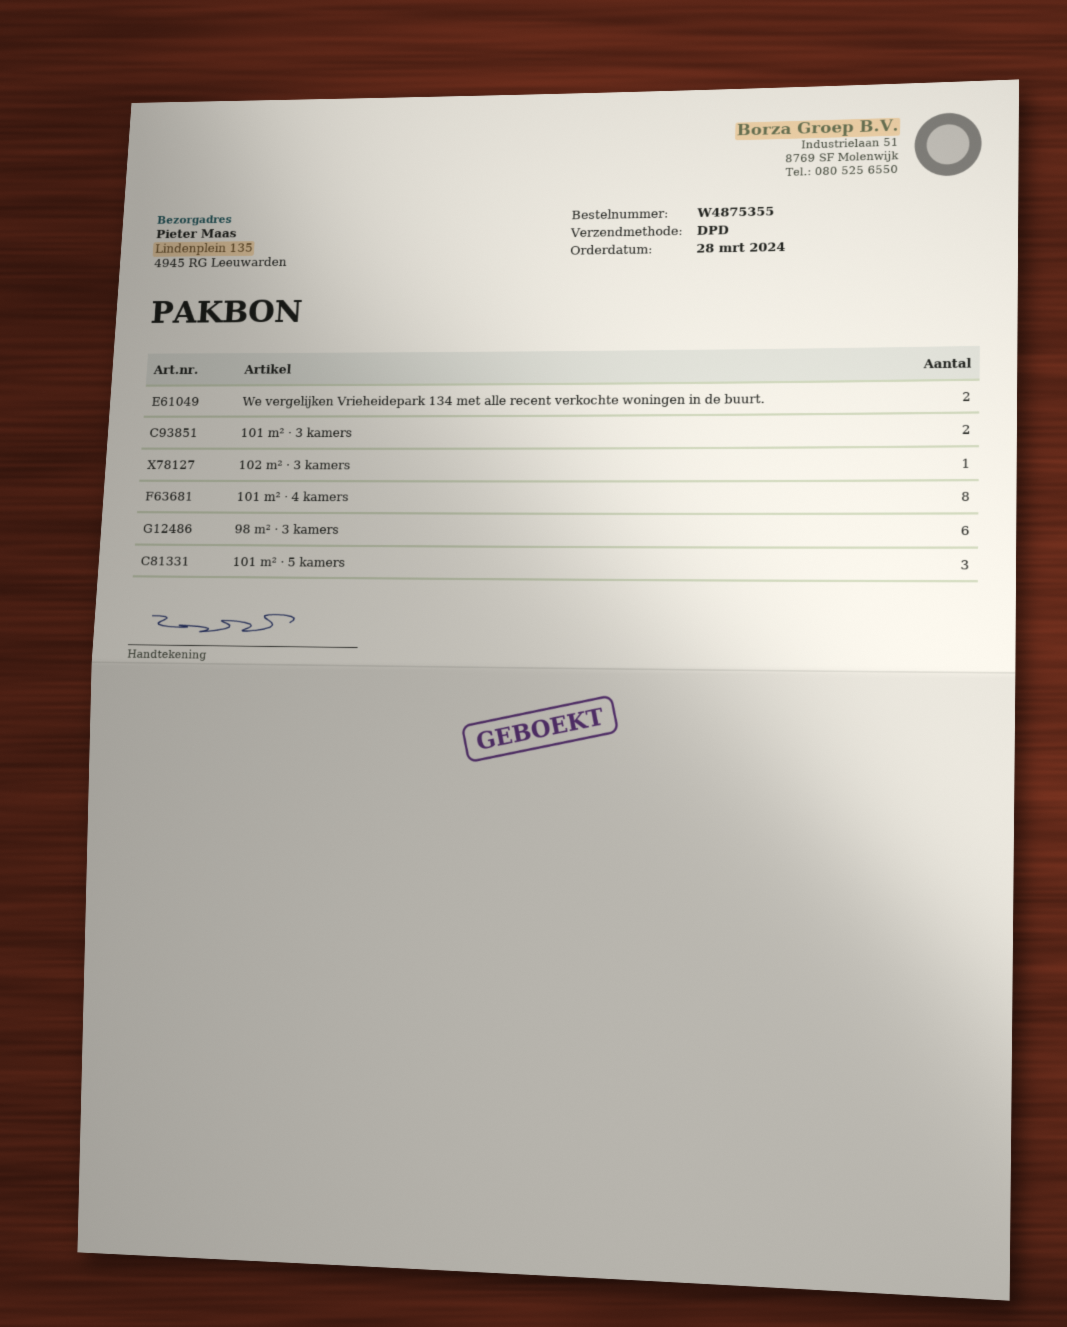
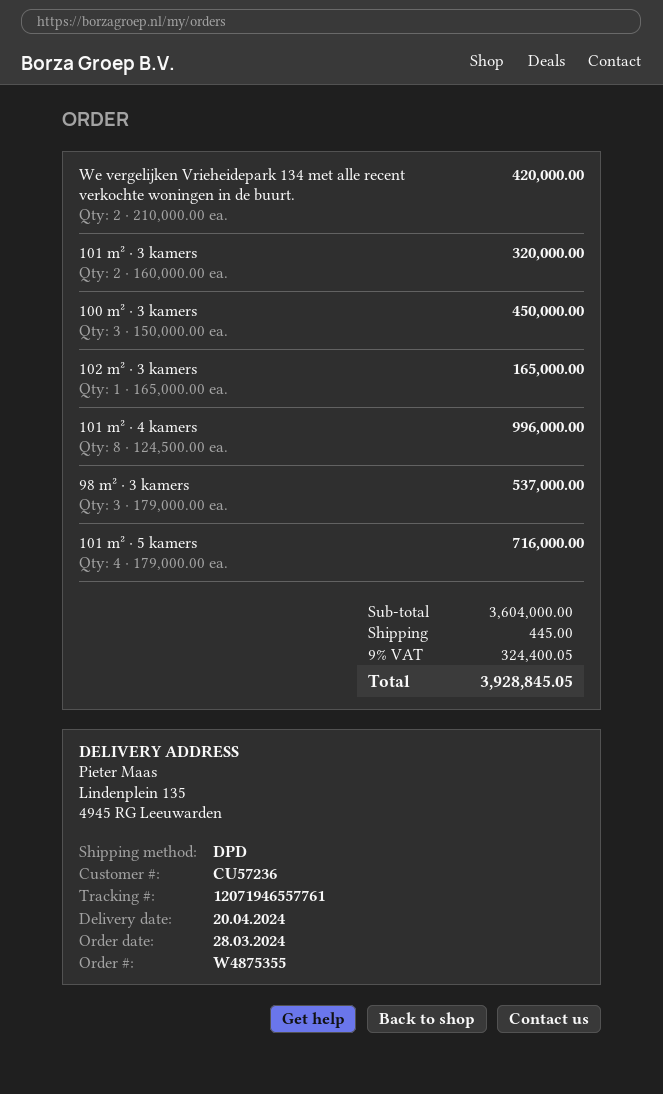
98 m² · 3 kamers: 6 -> 3
101 m² · 5 kamers: 3 -> 4
100 m² · 3 kamers: none -> 3

